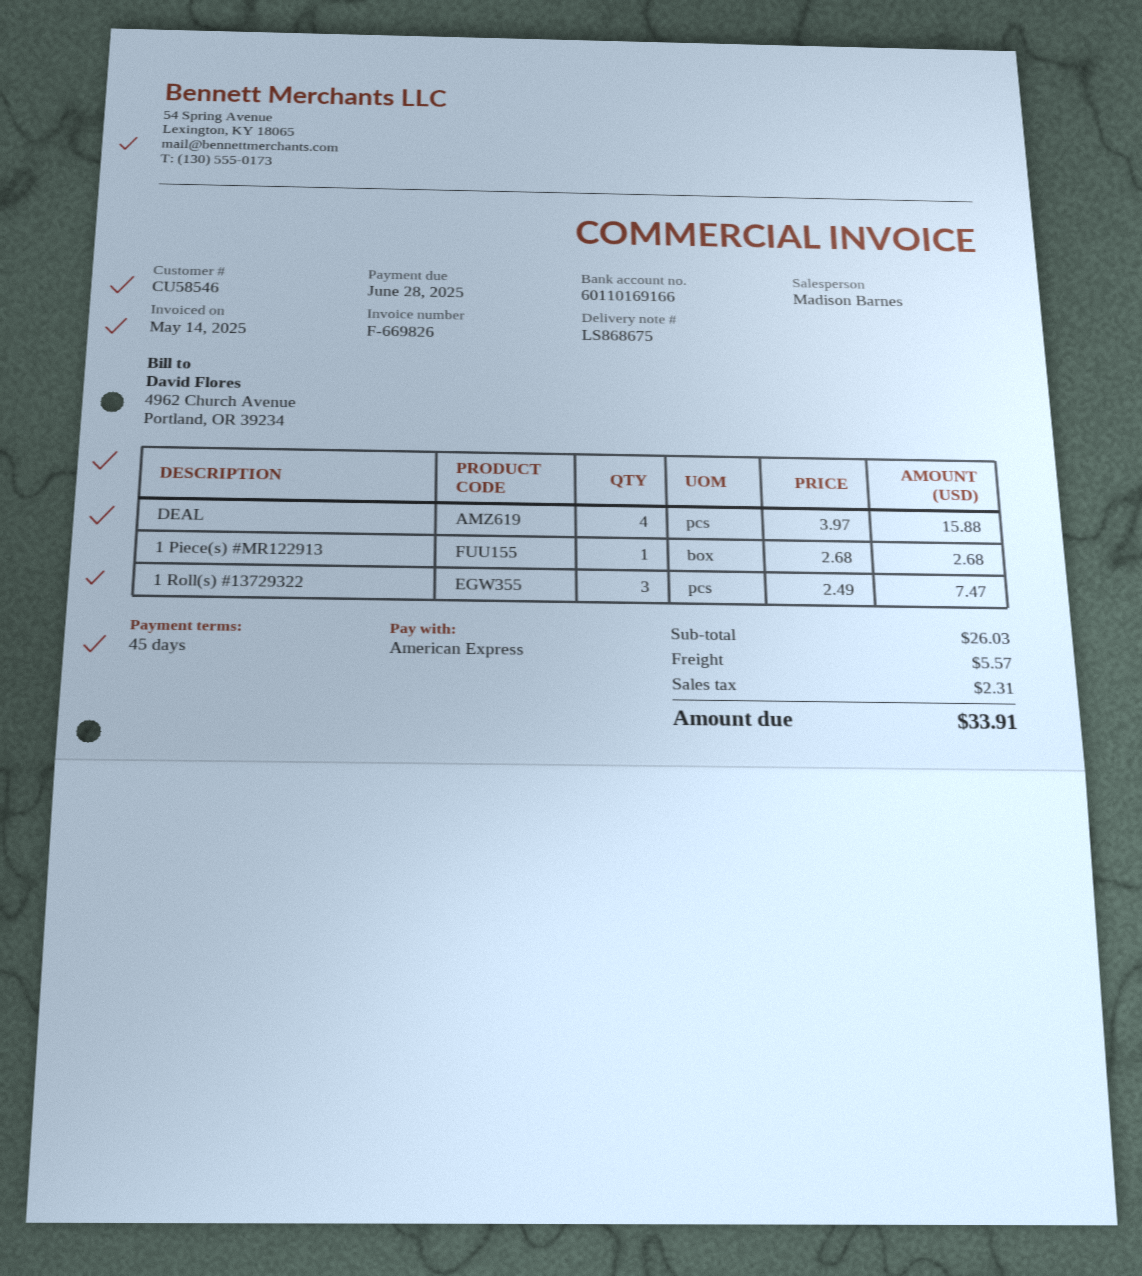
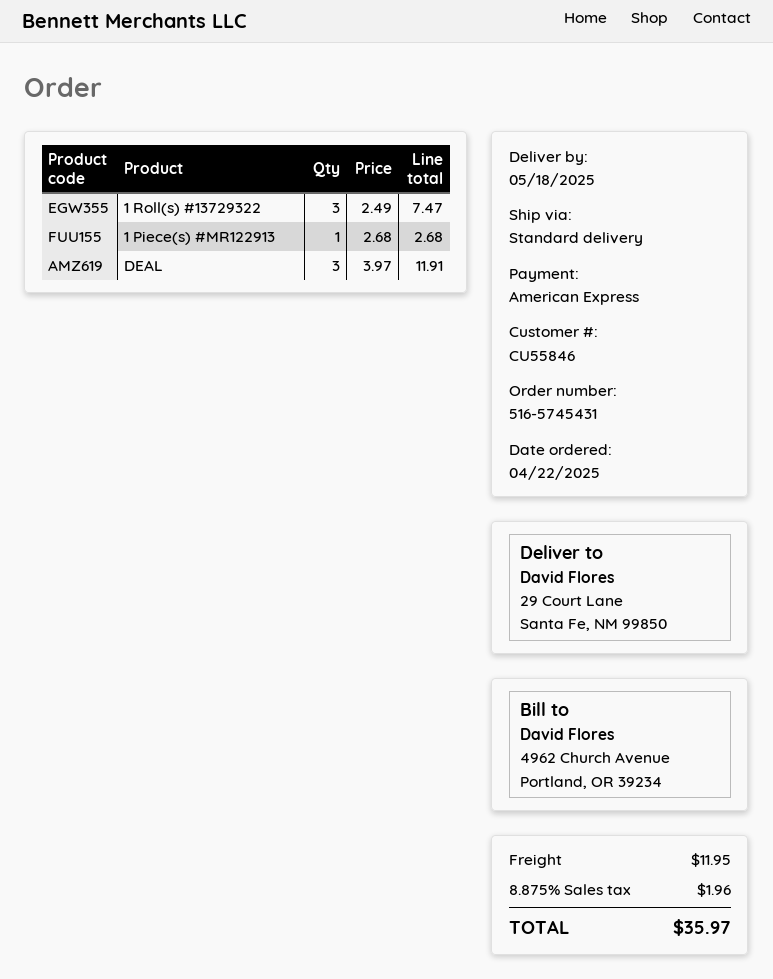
customer number: CU58546 -> CU55846
DEAL: 4 x 3.97 = 15.88 -> 3 x 3.97 = 11.91
shipping: 5.57 -> 11.95
tax: 2.31 -> 1.96
total: 33.91 -> 35.97

